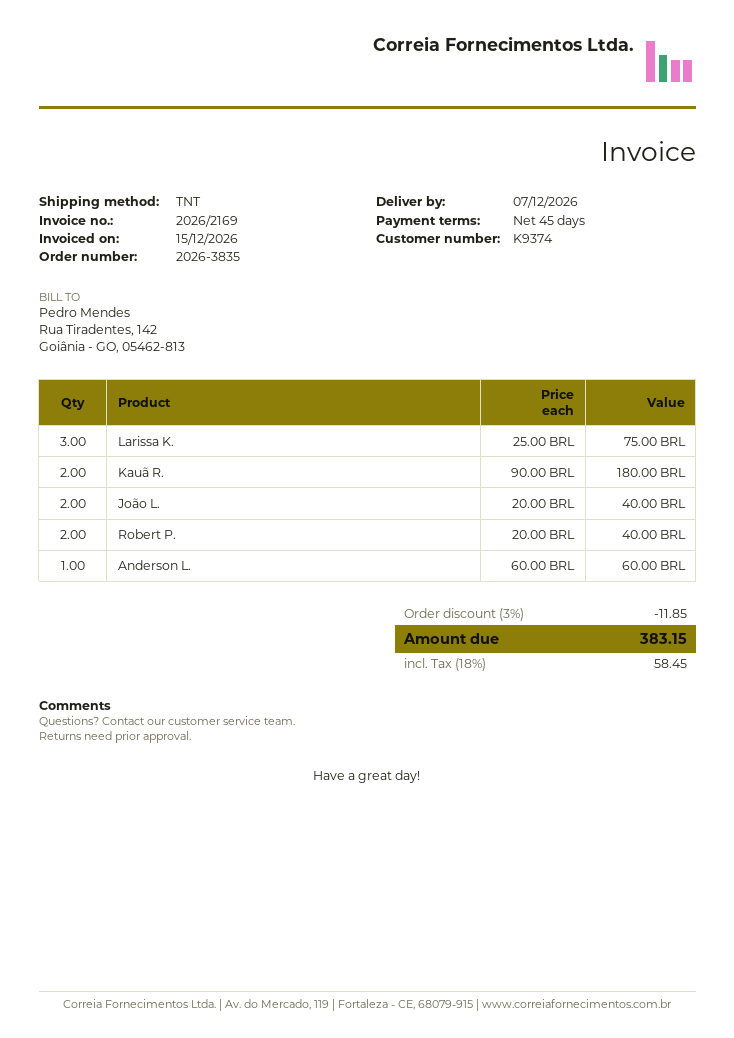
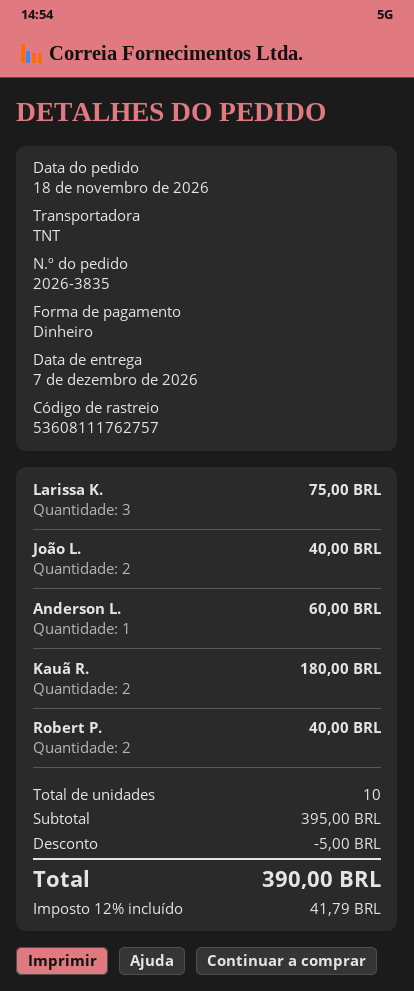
discount: 11.85 -> 5.00
tax: 18% = 58.45 -> 12% = 41.79
total: 383.15 -> 390.00

